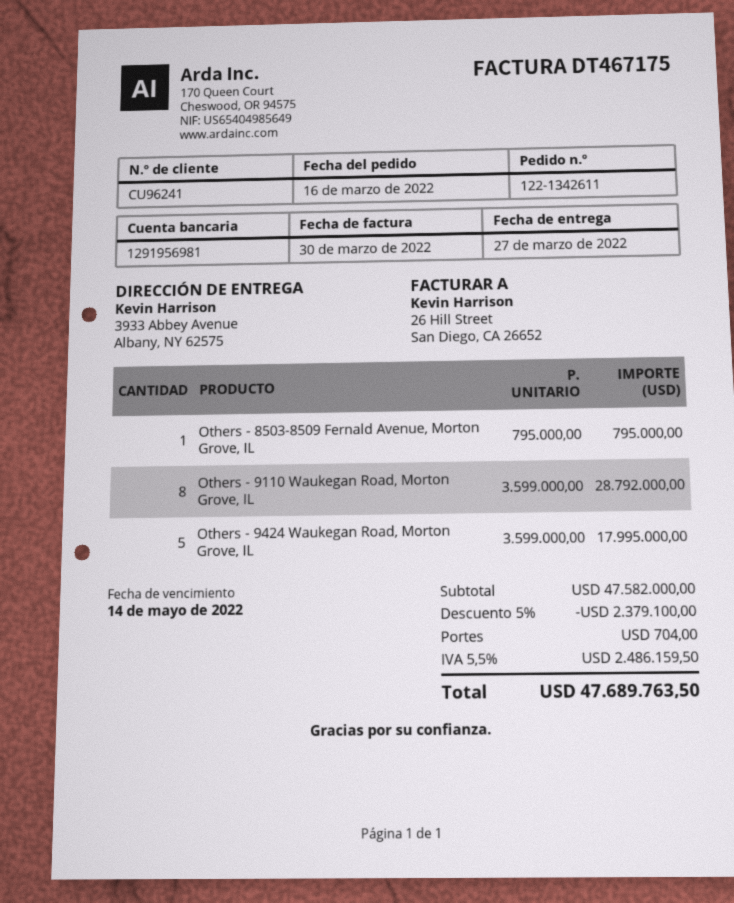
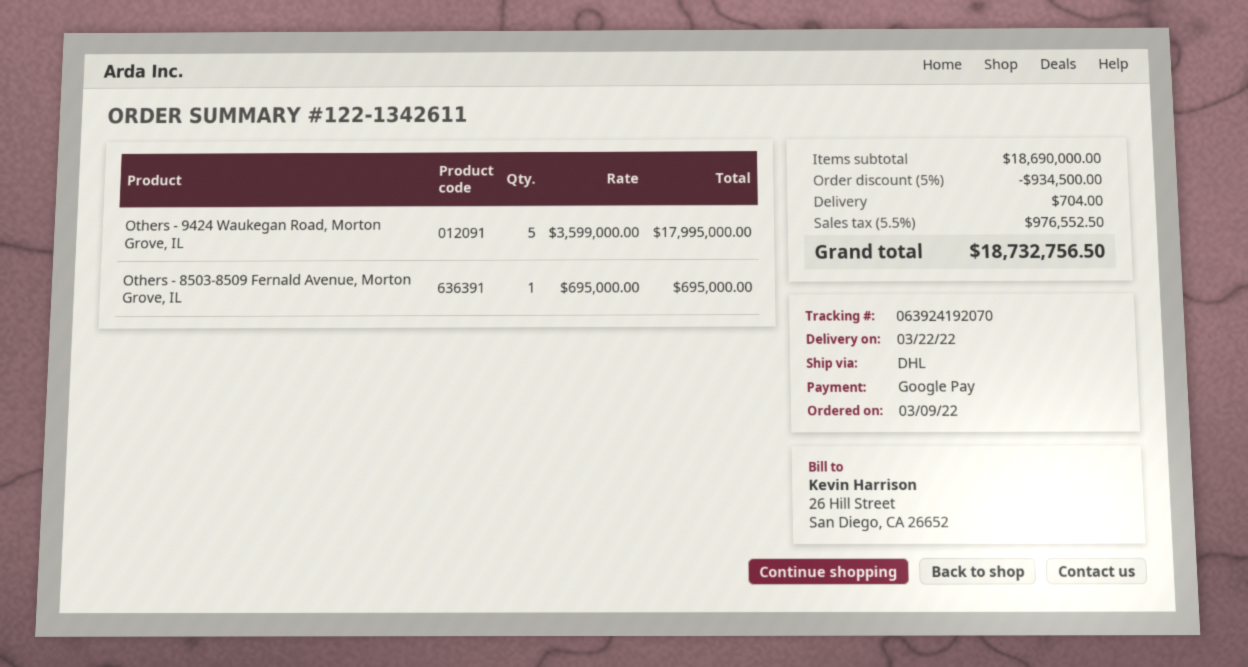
order date: 2022-03-16 -> 2022-03-09
delivery date: 2022-03-27 -> 2022-03-22
Others - 8503-8509 Fernald Avenue, Morton Grove, IL: 1 x 795000.00 = 795000.00 -> 1 x 695000.00 = 695000.00
Others - 9110 Waukegan Road, Morton Grove, IL: 8 x 3599000.00 = 28792000.00 -> none
subtotal: 47582000.00 -> 18690000.00
discount: 5% = 2379100.00 -> 5% = 934500.00
tax: 5.5% = 2486159.50 -> 5.5% = 976552.50
total: 47689763.50 -> 18732756.50

